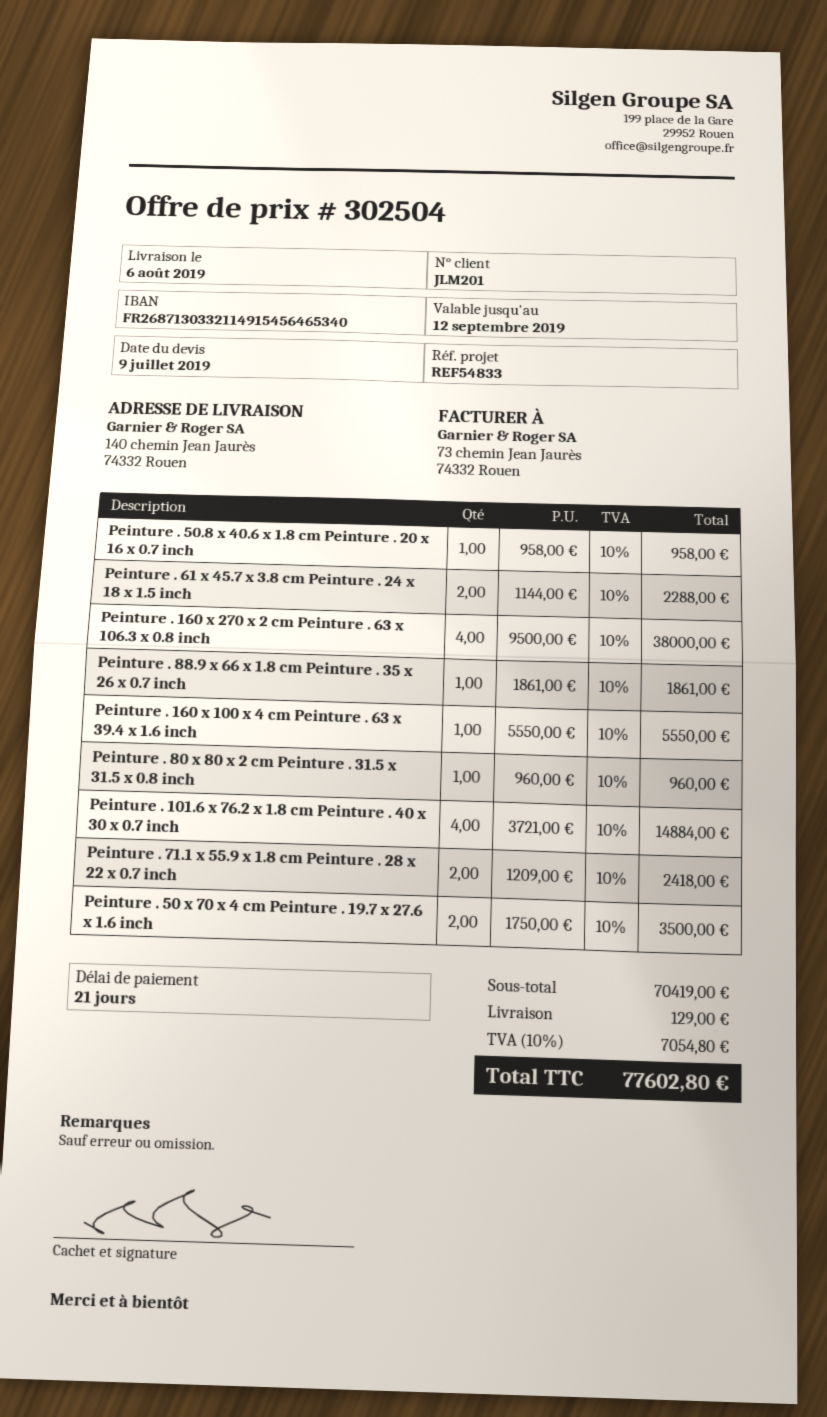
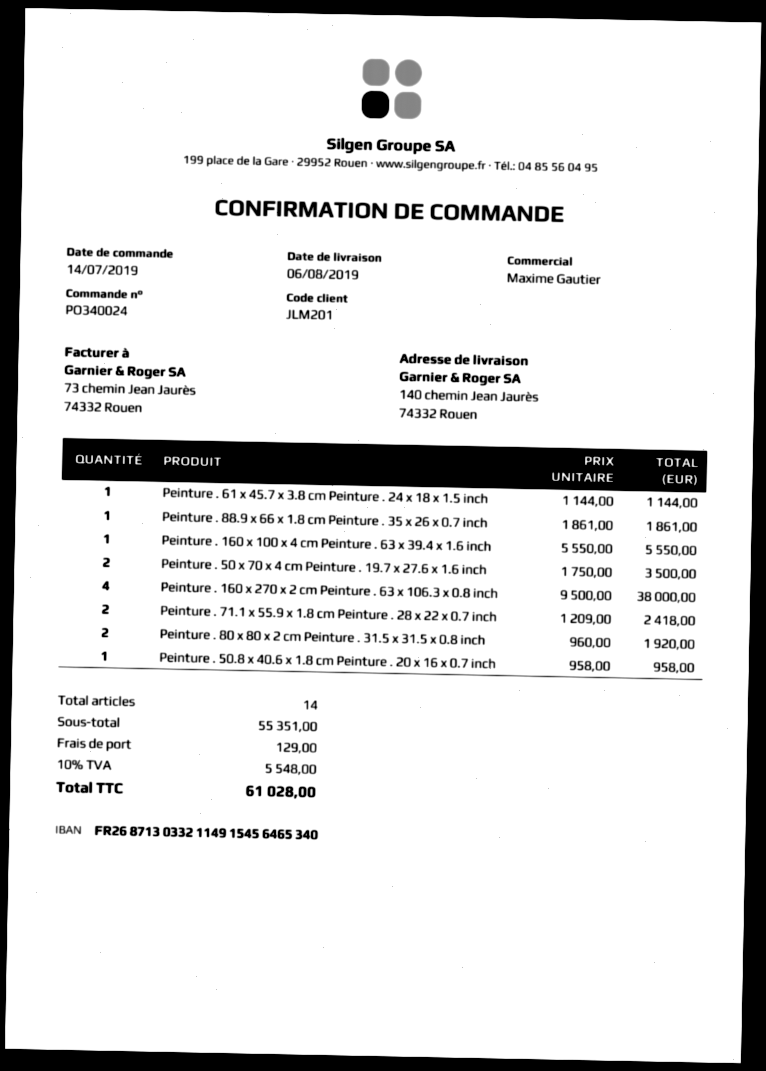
Peinture . 61 x 45.7 x 3.8 cm Peinture . 24 x 18 x 1.5 inch: 2 x 1144.00 = 2288.00 -> 1 x 1144.00 = 1144.00
Peinture . 80 x 80 x 2 cm Peinture . 31.5 x 31.5 x 0.8 inch: 1 x 960.00 = 960.00 -> 2 x 960.00 = 1920.00
Peinture . 101.6 x 76.2 x 1.8 cm Peinture . 40 x 30 x 0.7 inch: 4 x 3721.00 = 14884.00 -> none
subtotal: 70419.00 -> 55351.00
tax: 10% = 7054.80 -> 10% = 5548.00
total: 77602.80 -> 61028.00

